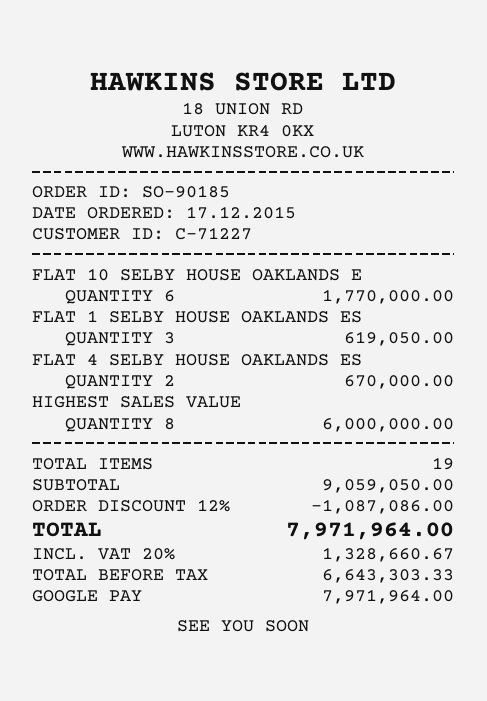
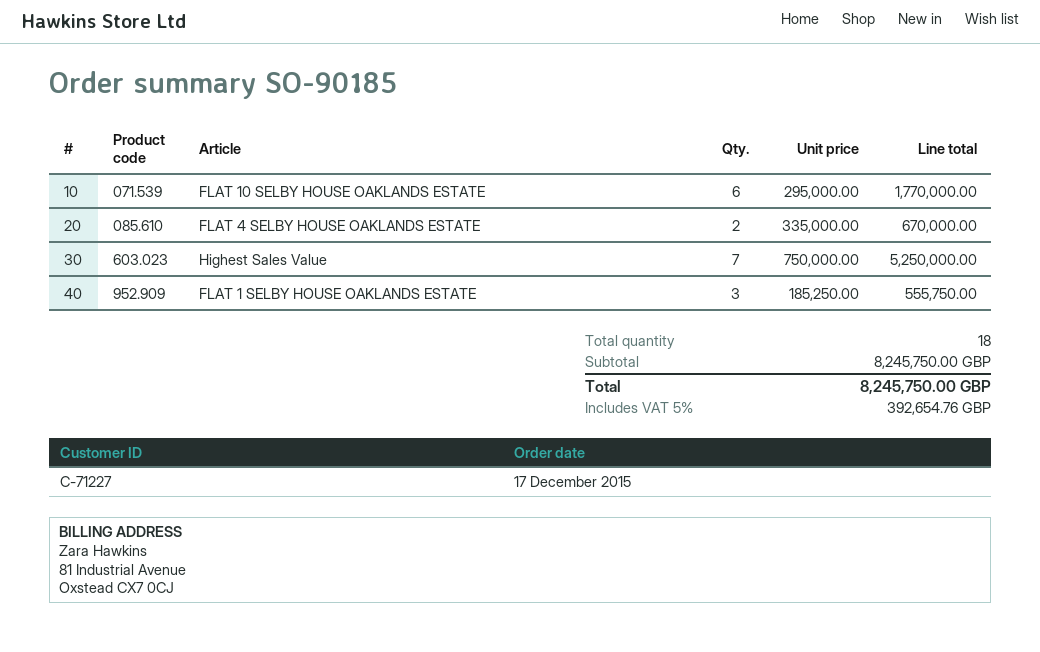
FLAT 1 SELBY HOUSE OAKLANDS ES: 3 for 619050.00 -> 3 for 555750.00
HIGHEST SALES VALUE: 8 for 6000000.00 -> 7 for 5250000.00
total quantity: 19 -> 18
subtotal: 9059050.00 -> 8245750.00
discount: 12% = 1087086.00 -> none
tax: 20% = 1328660.67 -> 5% = 392654.76
total: 7971964.00 -> 8245750.00

